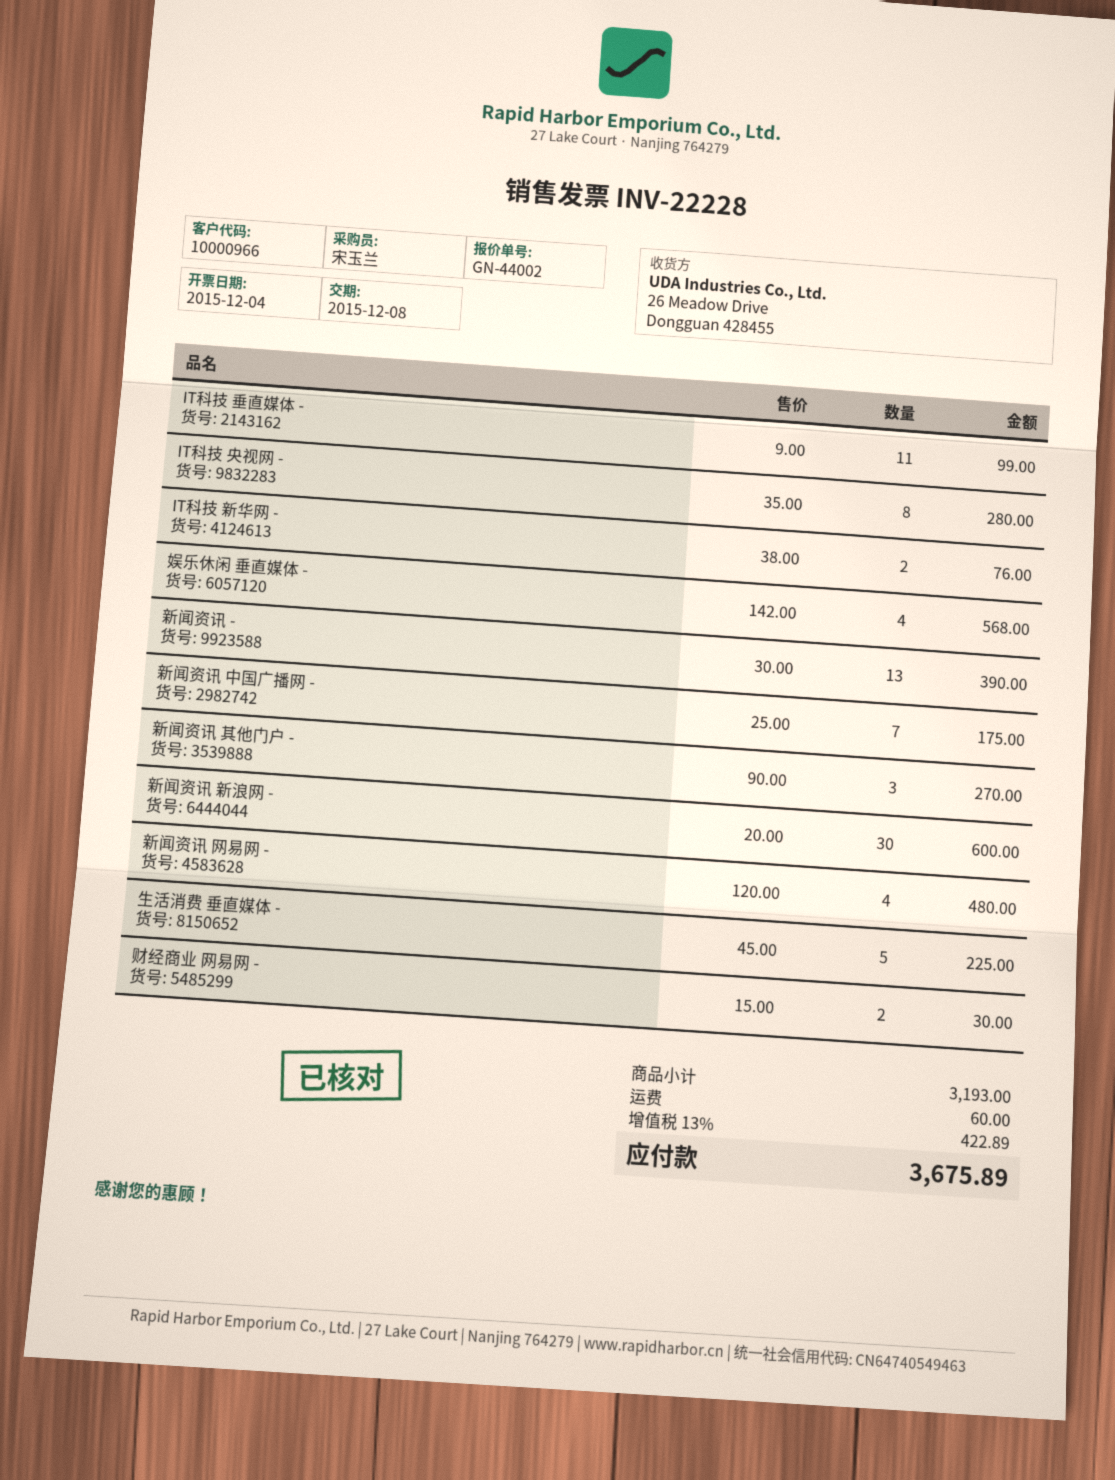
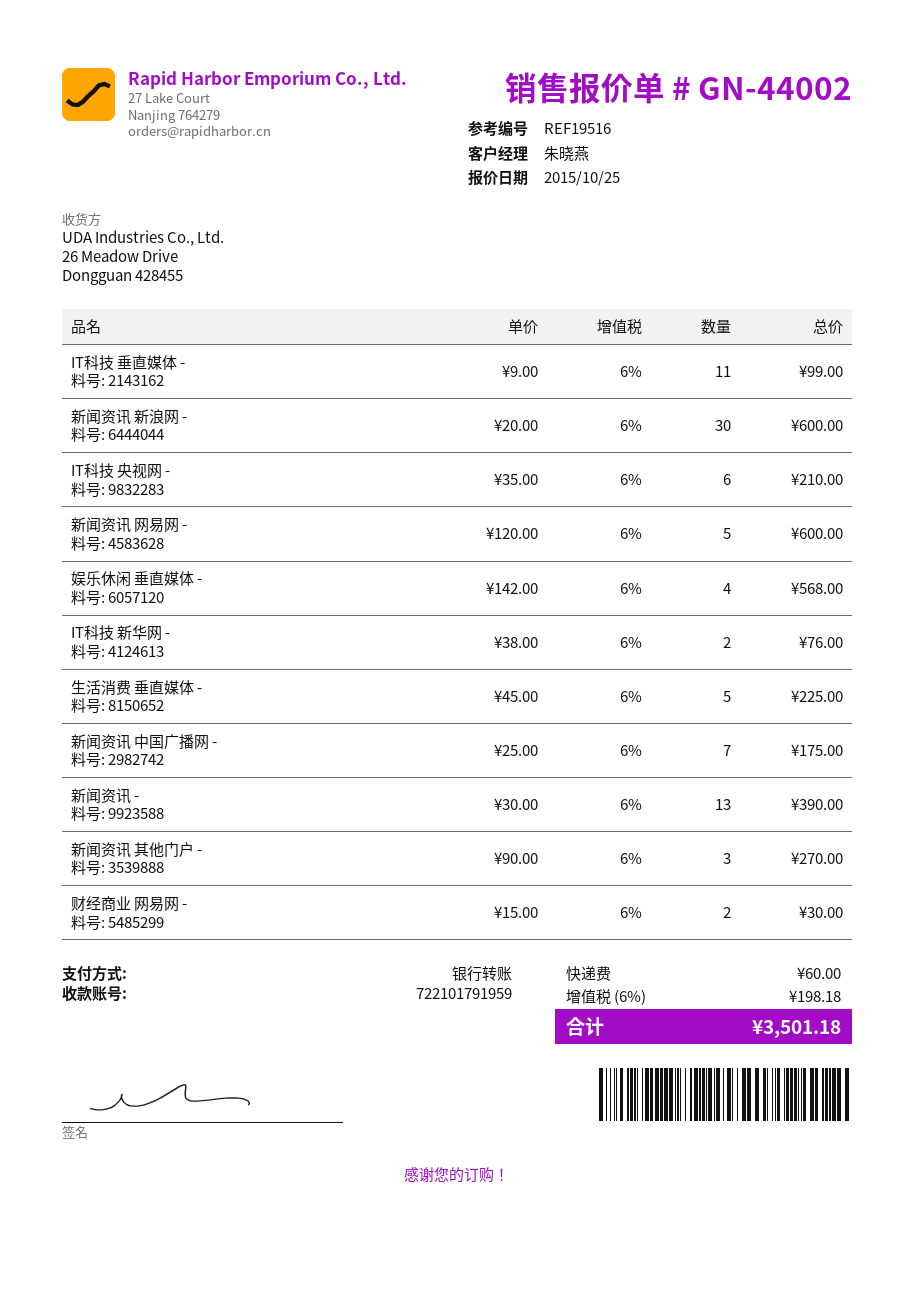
IT科技 央视网 -: 8 x 35.00 = 280.00 -> 6 x 35.00 = 210.00
新闻资讯 网易网 -: 4 x 120.00 = 480.00 -> 5 x 120.00 = 600.00
tax: 13% = 422.89 -> 6% = 198.18
total: 3675.89 -> 3501.18

